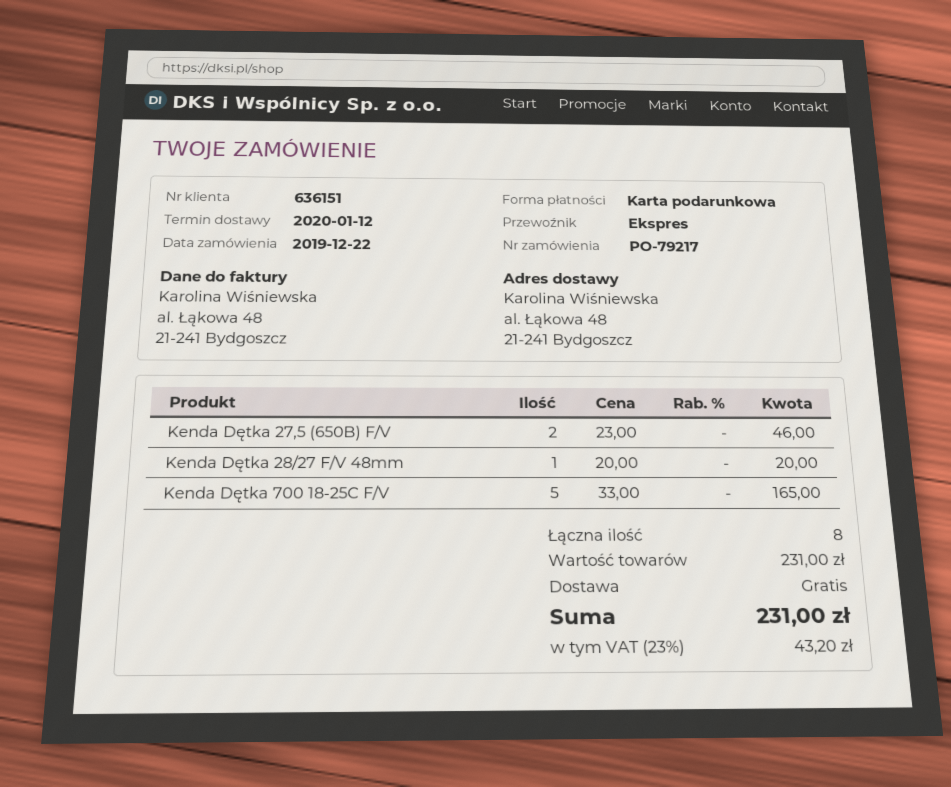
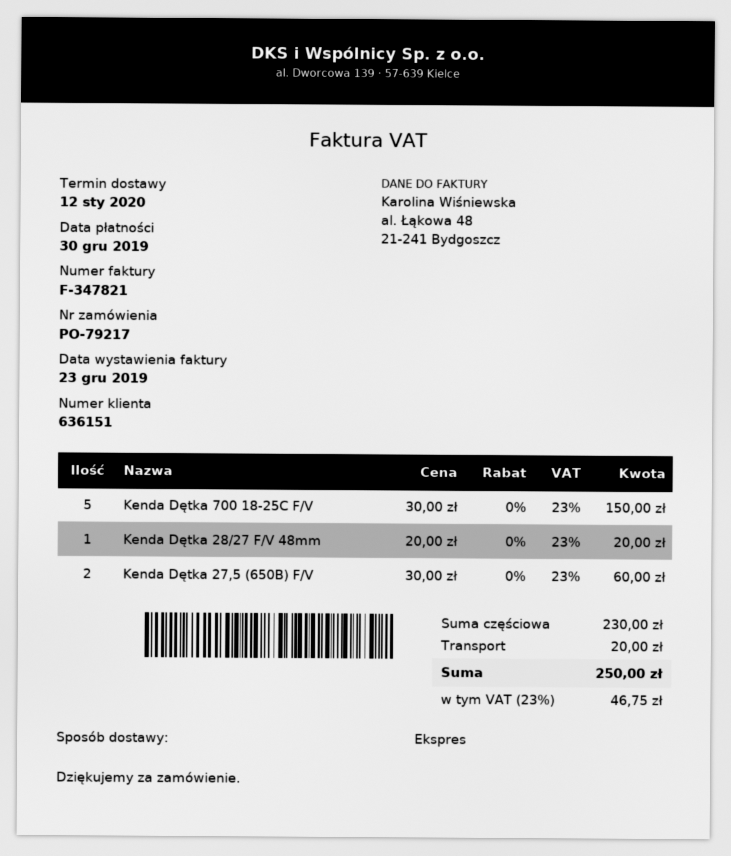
Kenda Dętka 27,5 (650B) F/V: 2 x 23.00 = 46.00 -> 2 x 30.00 = 60.00
Kenda Dętka 700 18-25C F/V: 5 x 33.00 = 165.00 -> 5 x 30.00 = 150.00
subtotal: 231.00 -> 230.00
shipping: 0.00 -> 20.00
tax: 23% = 43.20 -> 23% = 46.75
total: 231.00 -> 250.00

